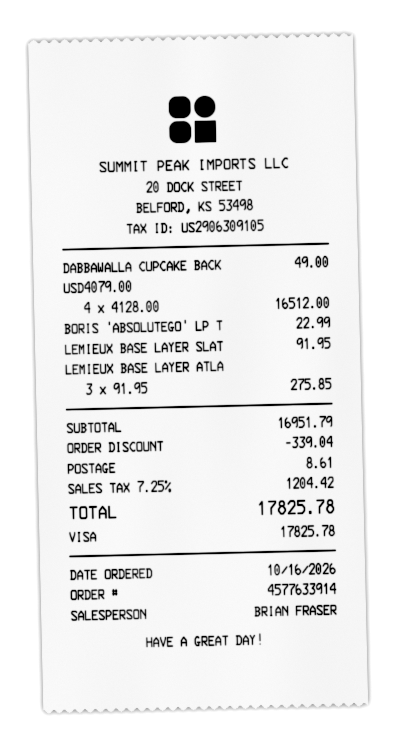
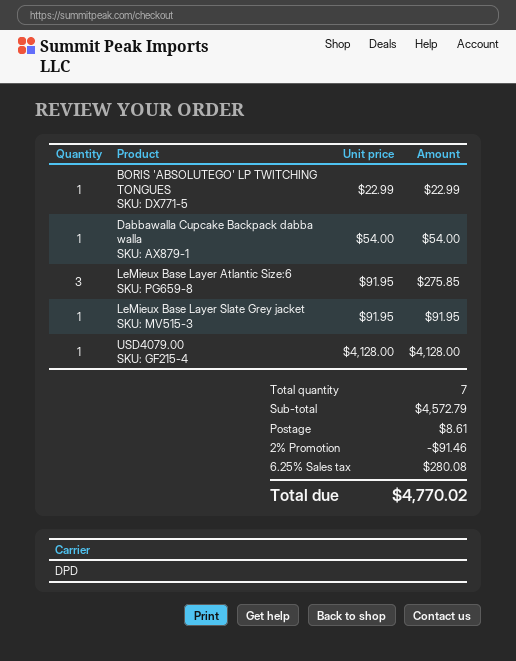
DABBAWALLA CUPCAKE BACK: 1 x 49.00 = 49.00 -> 1 x 54.00 = 54.00
USD4079.00: 4 x 4128.00 = 16512.00 -> 1 x 4128.00 = 4128.00
subtotal: 16951.79 -> 4572.79
discount: 339.04 -> 91.46
tax: 7.25% = 1204.42 -> 6.25% = 280.08
total: 17825.78 -> 4770.02

